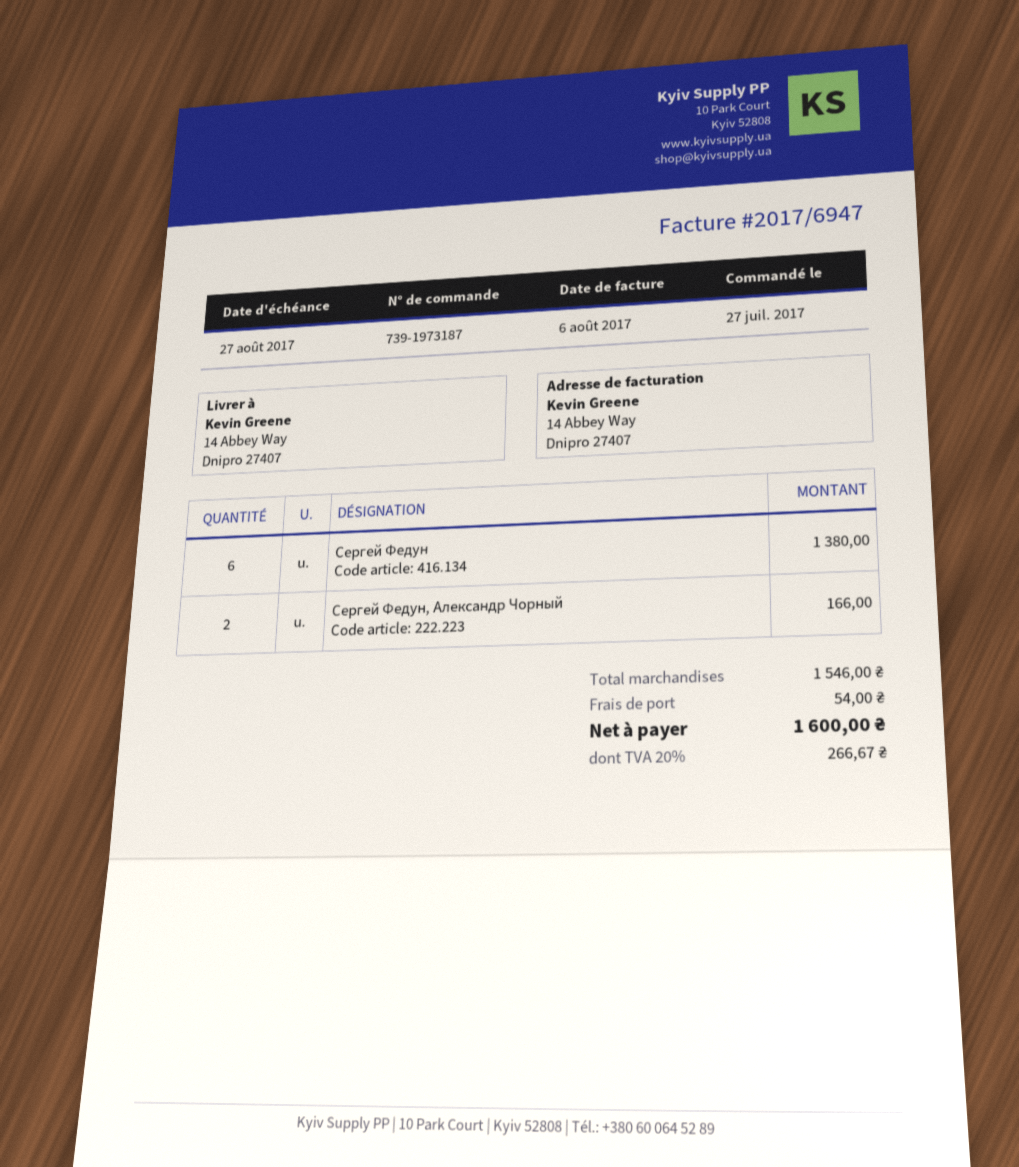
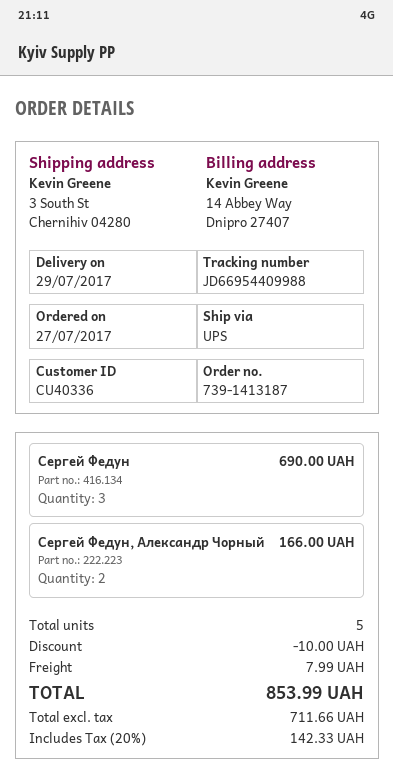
order number: 739-1973187 -> 739-1413187
ship to: 14 Abbey Way, Dnipro 27407 -> 3 South St, Chernihiv 04280
Сергей Федун: 6 for 1380.00 -> 3 for 690.00
discount: none -> 10.00
shipping: 54.00 -> 7.99
tax: 20% = 266.67 -> 20% = 142.33
total: 1600.00 -> 853.99

